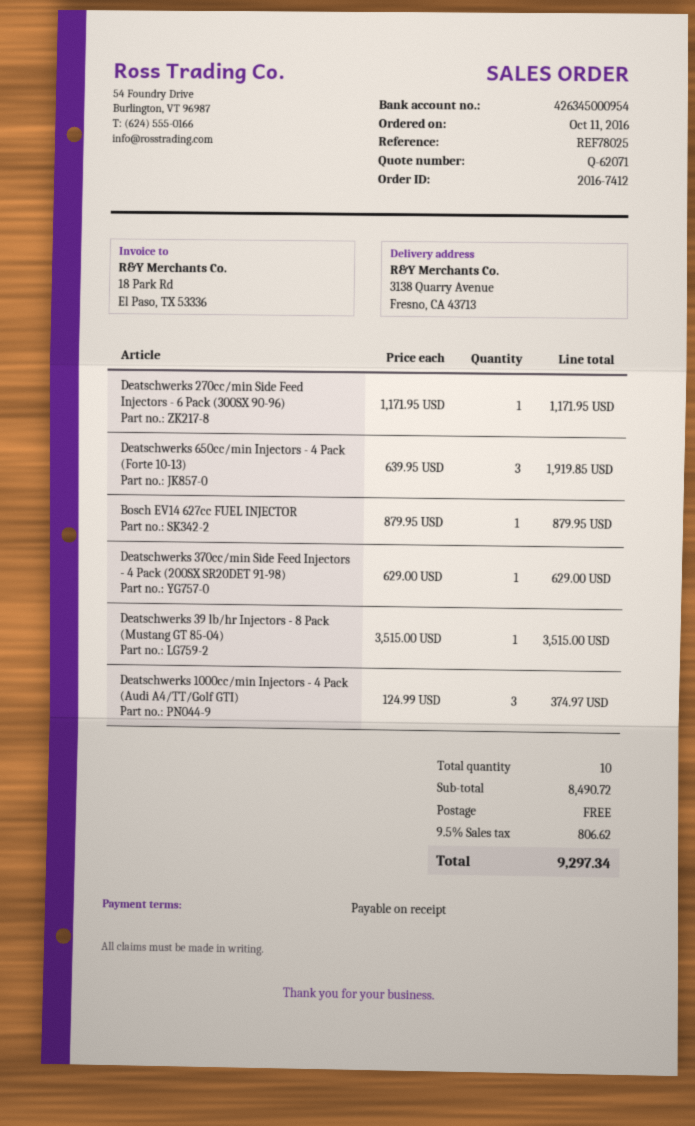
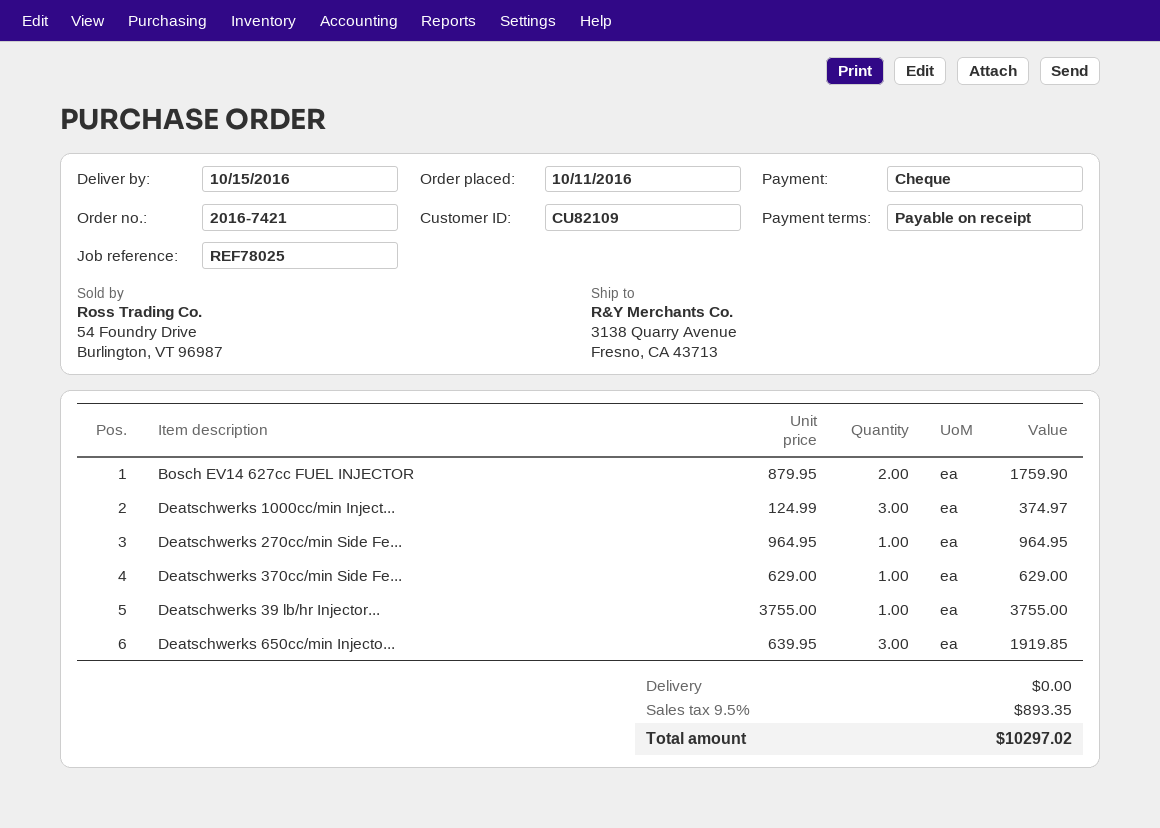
order number: 2016-7412 -> 2016-7421
Deatschwerks 270cc/min Side Feed Injectors - 6 Pack (300SX 90-96): 1 x 1171.95 = 1171.95 -> 1 x 964.95 = 964.95
Bosch EV14 627cc FUEL INJECTOR: 1 x 879.95 = 879.95 -> 2 x 879.95 = 1759.90
Deatschwerks 39 lb/hr Injectors - 8 Pack (Mustang GT 85-04): 1 x 3515.00 = 3515.00 -> 1 x 3755.00 = 3755.00
tax: 9.5% = 806.62 -> 9.5% = 893.35
total: 9297.34 -> 10297.02

